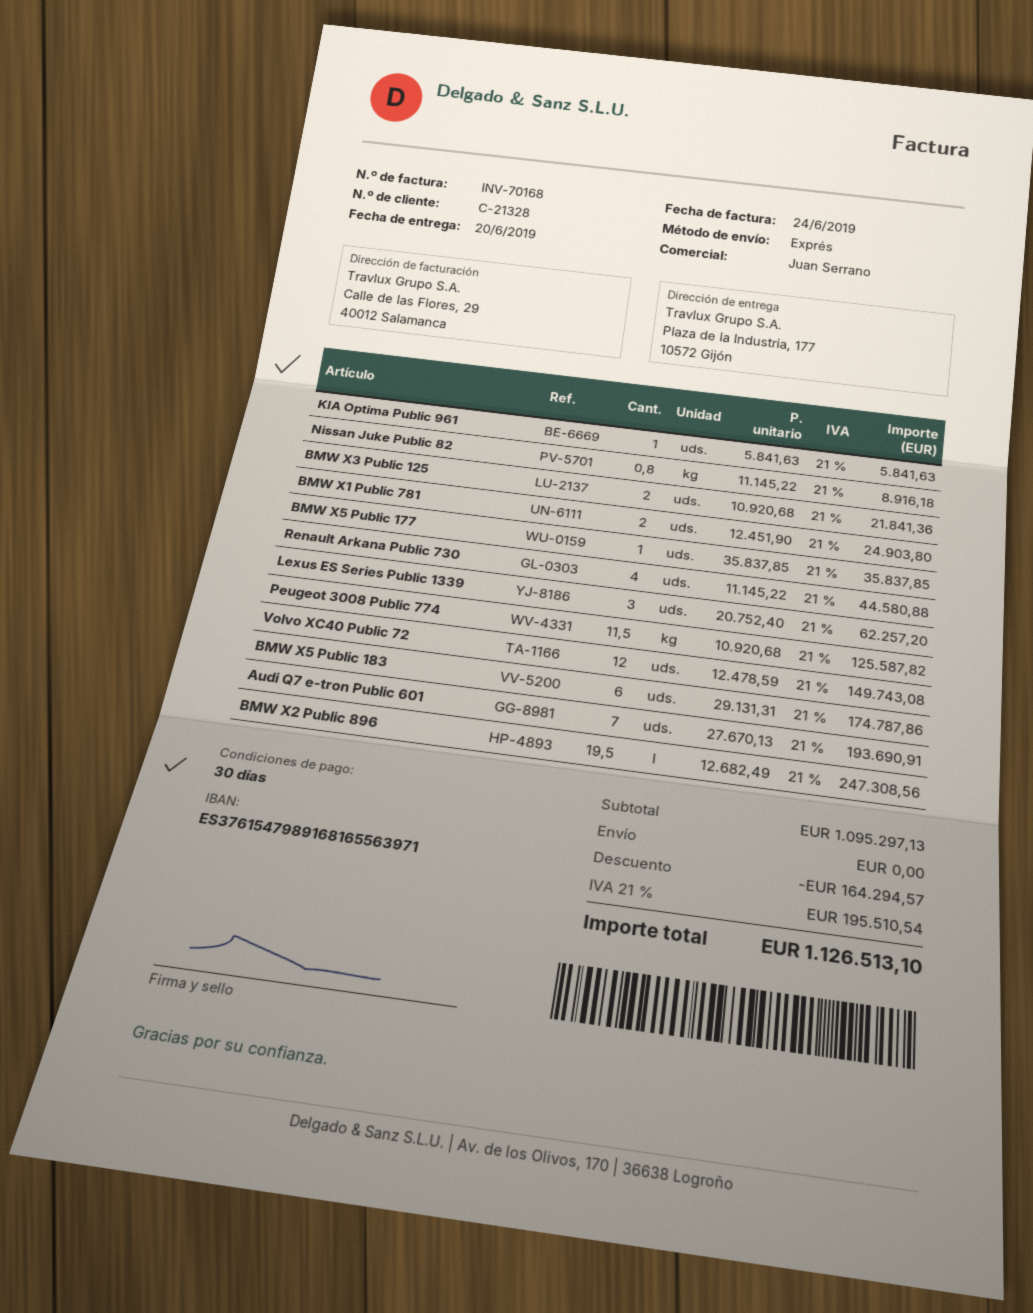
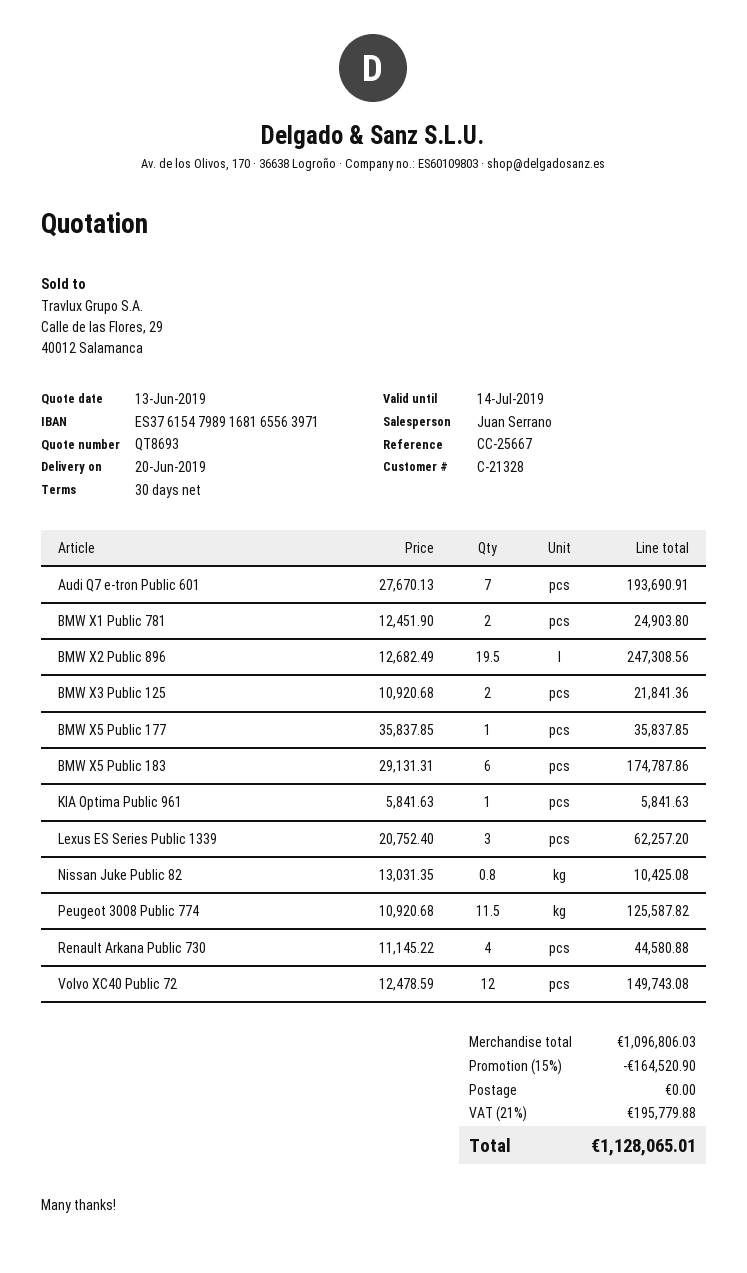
Nissan Juke Public 82: 0.8 x 11145.22 = 8916.18 -> 0.8 x 13031.35 = 10425.08
subtotal: 1095297.13 -> 1096806.03
discount: 164294.57 -> 164520.90
tax: 21% = 195510.54 -> 21% = 195779.88
total: 1126513.10 -> 1128065.01

